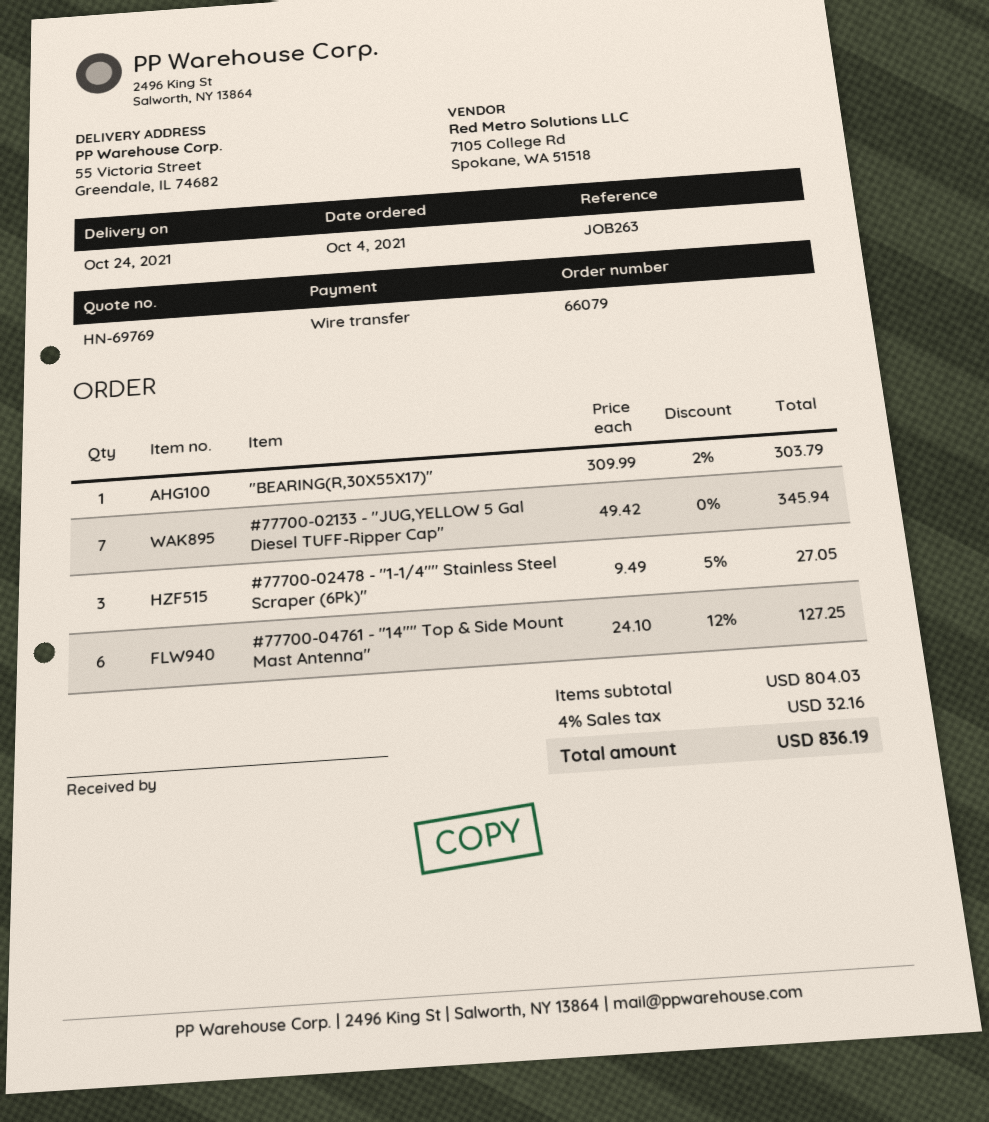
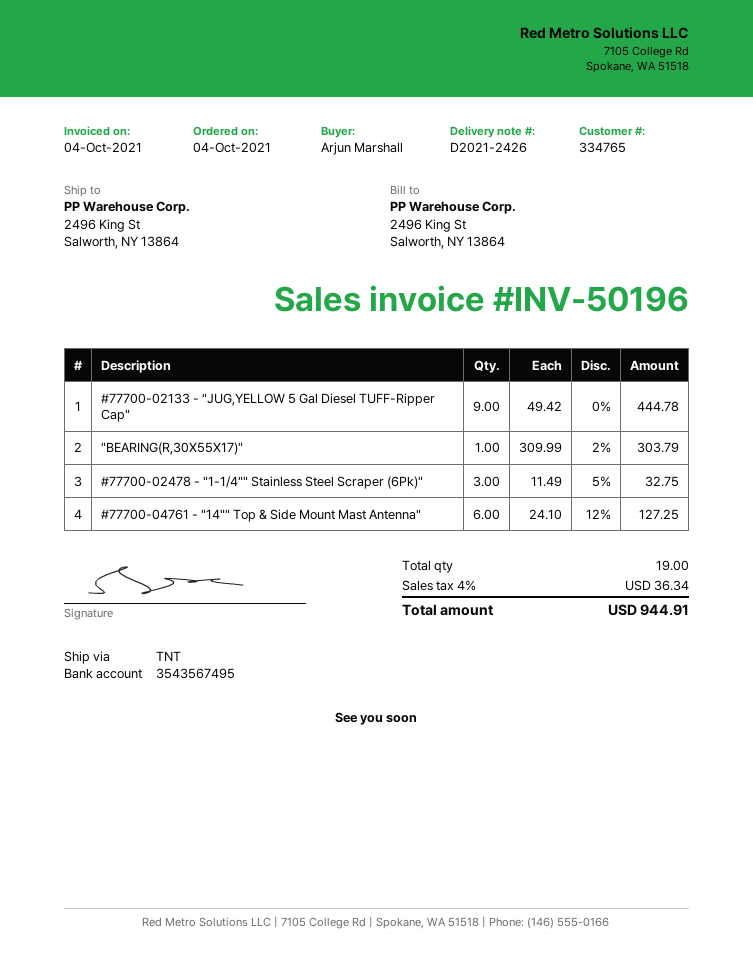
ship to: 55 Victoria Street, Greendale, IL 74682 -> 2496 King St, Salworth, NY 13864
#77700-02133 - "JUG,YELLOW 5 Gal Diesel TUFF-Ripper Cap": 7 x 49.42 = 345.94 -> 9 x 49.42 = 444.78
#77700-02478 - "1-1/4"" Stainless Steel Scraper (6Pk)": 3 x 9.49 - 5% = 27.05 -> 3 x 11.49 - 5% = 32.75
tax: 4% = 32.16 -> 4% = 36.34
total: 836.19 -> 944.91

